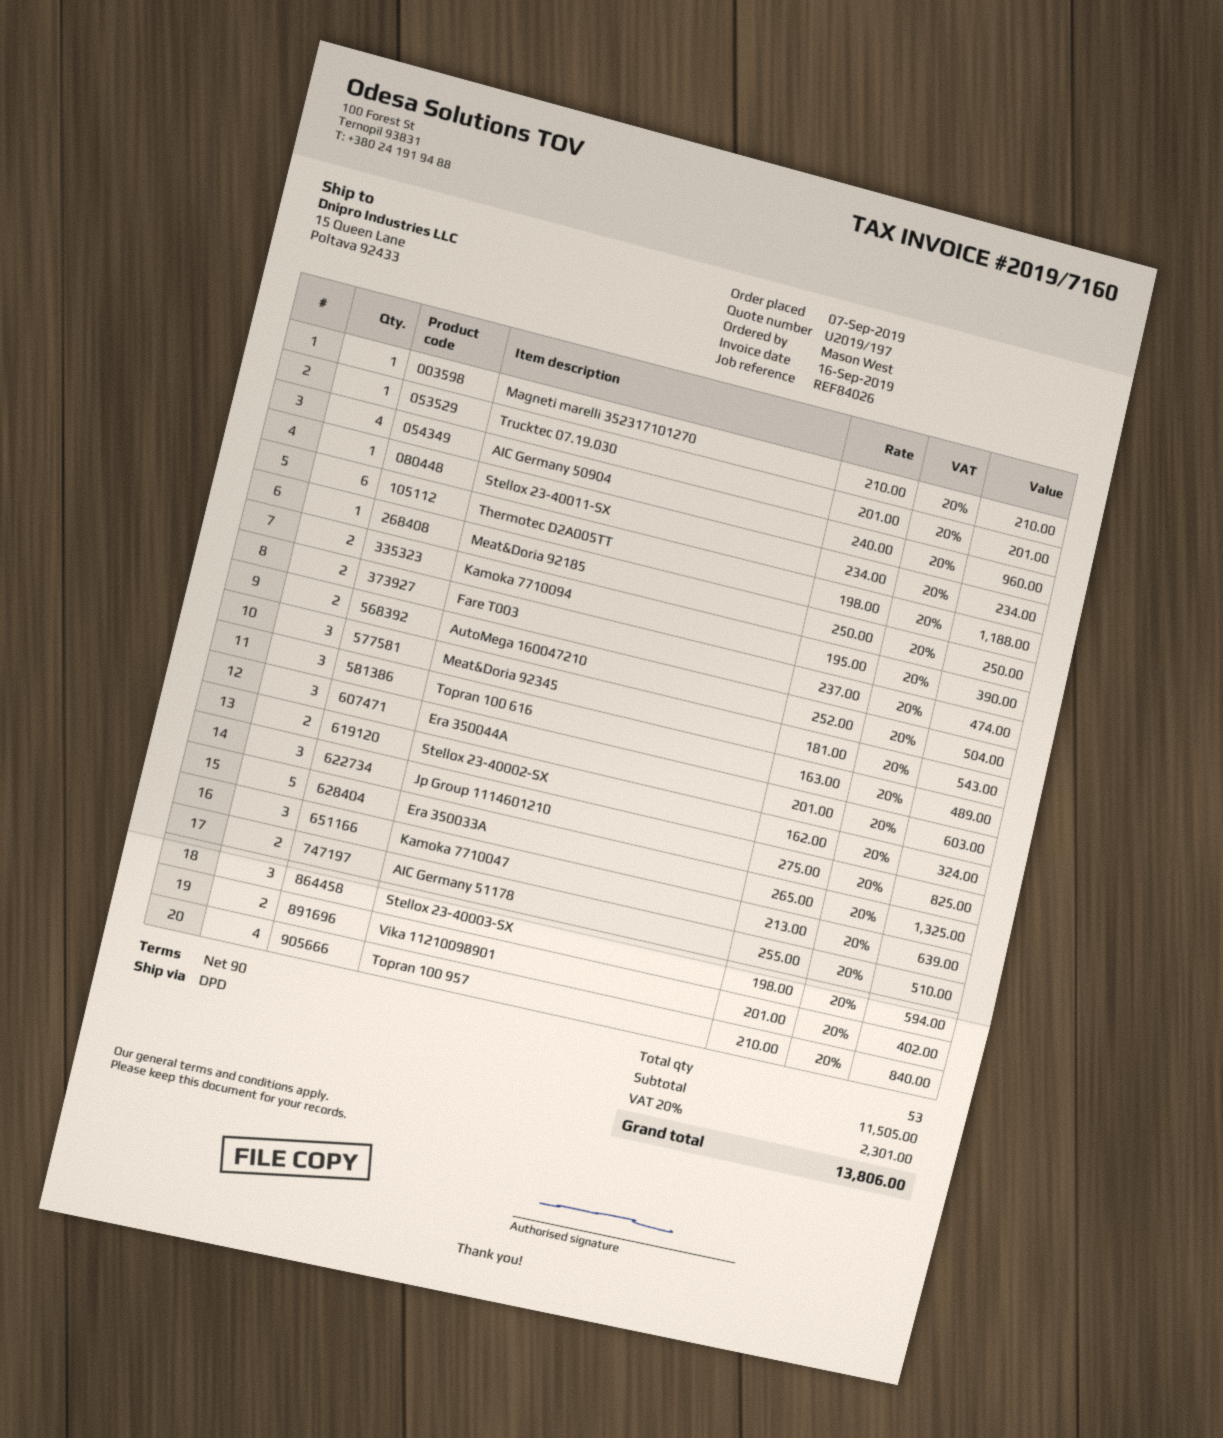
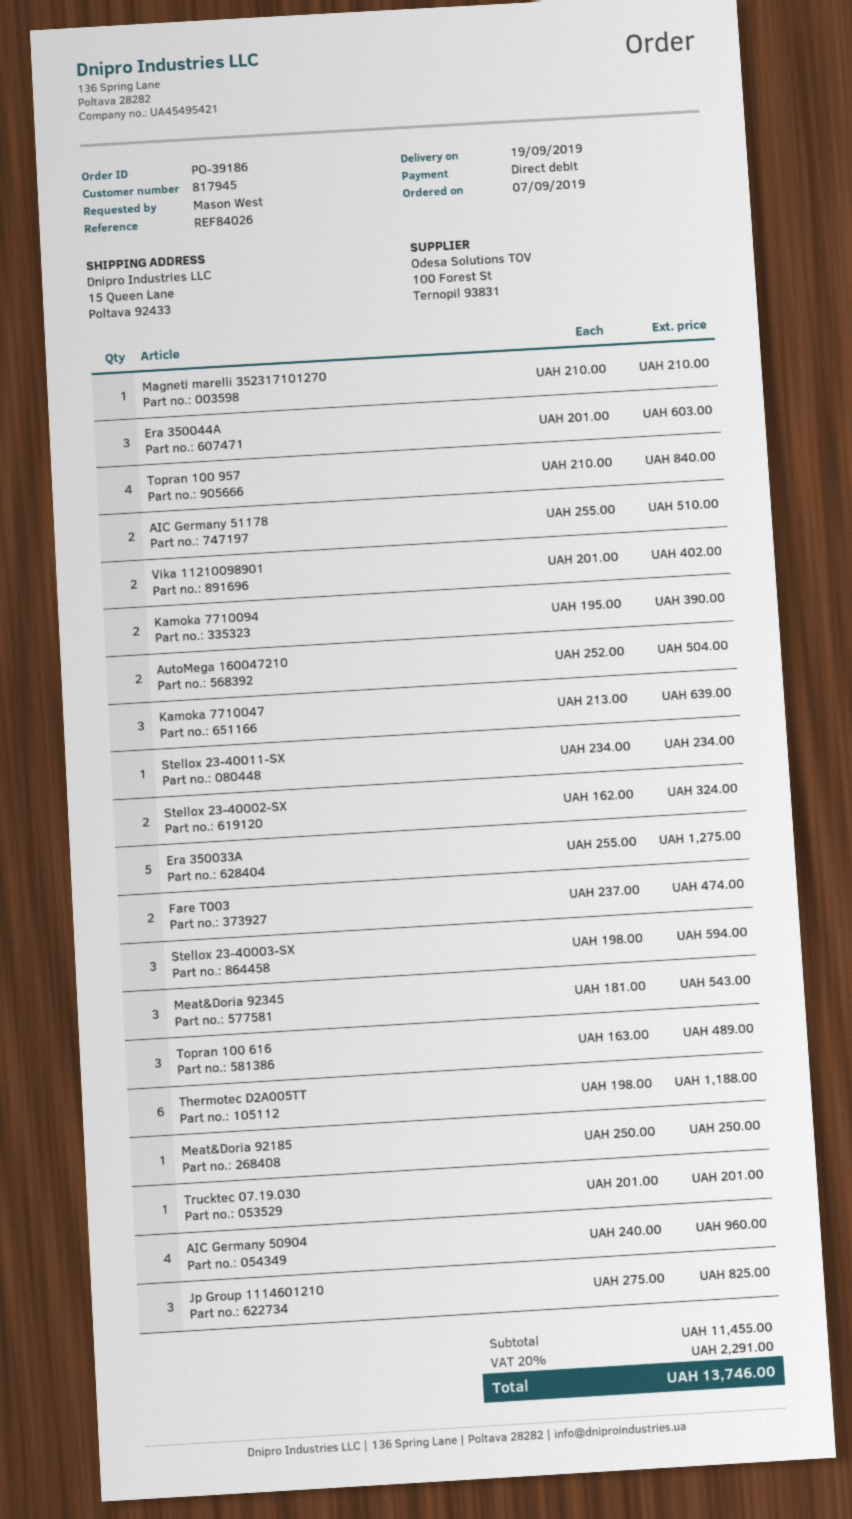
Era 350033A: 5 x 265.00 = 1325.00 -> 5 x 255.00 = 1275.00
subtotal: 11505.00 -> 11455.00
tax: 20% = 2301.00 -> 20% = 2291.00
total: 13806.00 -> 13746.00

